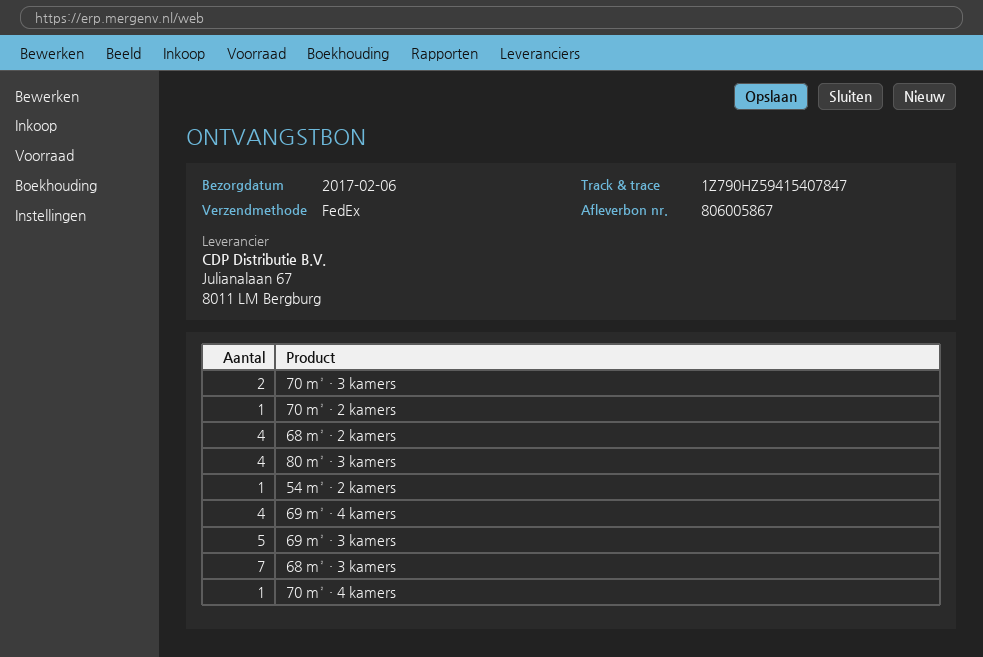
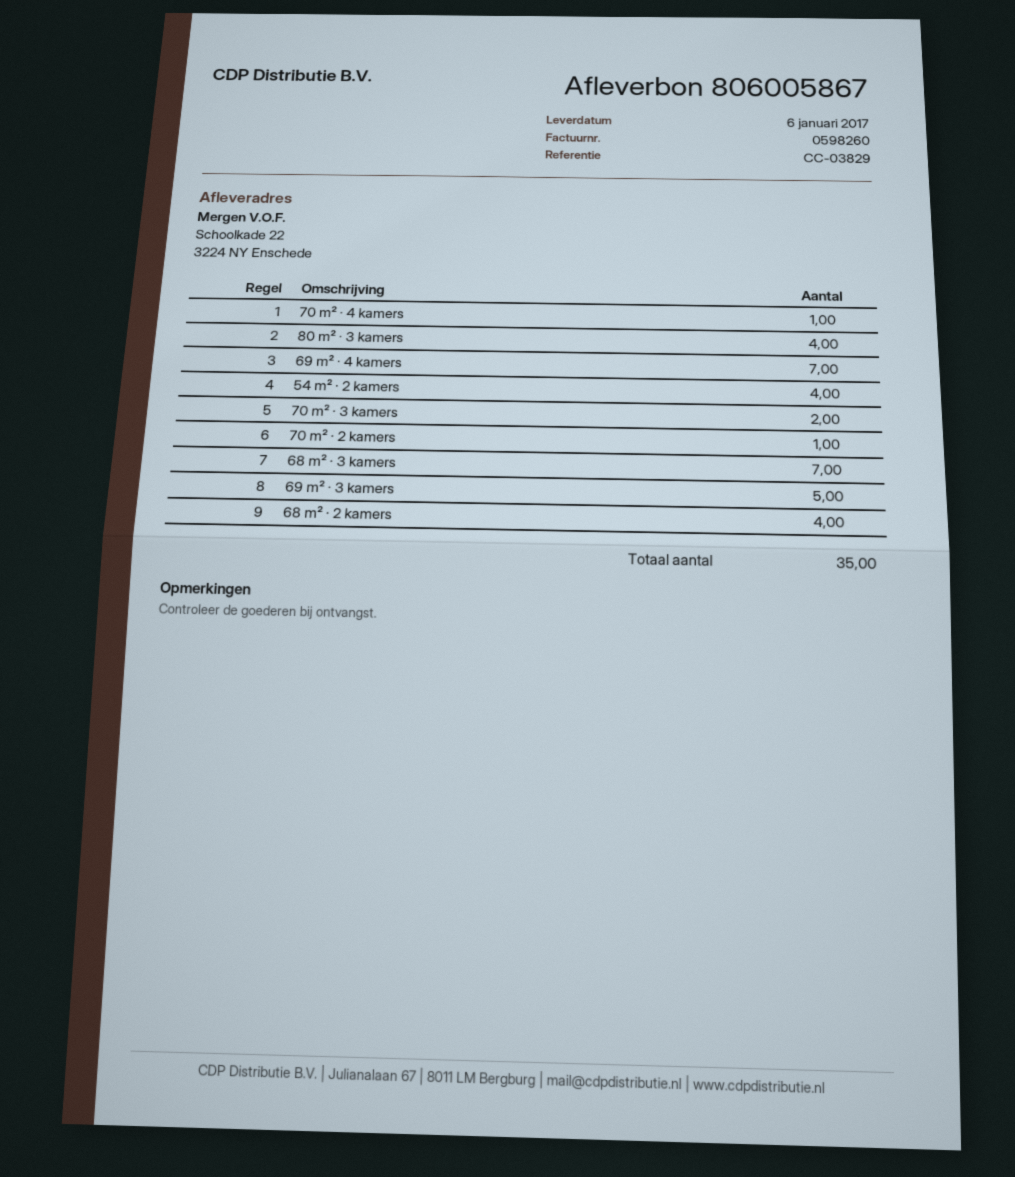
delivery date: 2017-02-06 -> 2017-01-06
54 m² · 2 kamers: 1 -> 4
69 m² · 4 kamers: 4 -> 7

